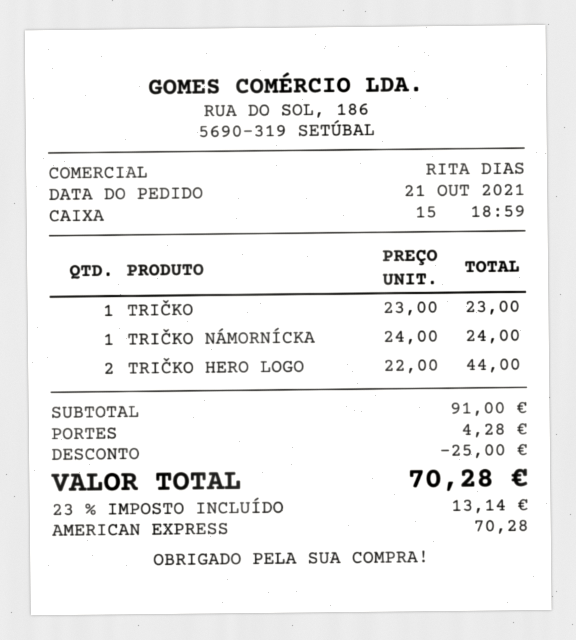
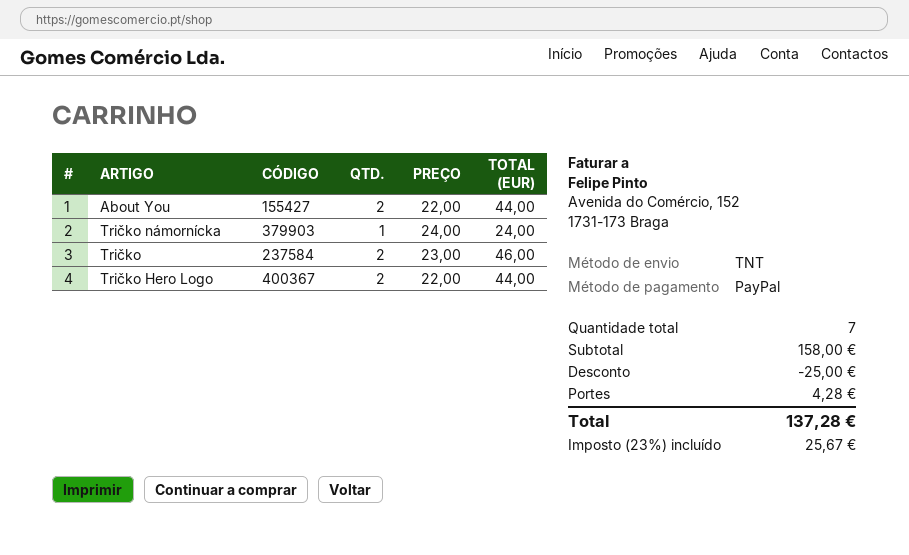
payment method: American Express -> PayPal
TRIČKO: 1 x 23.00 = 23.00 -> 2 x 23.00 = 46.00
About You: none -> 2 x 22.00 = 44.00
subtotal: 91.00 -> 158.00
tax: 23% = 13.14 -> 23% = 25.67
total: 70.28 -> 137.28

